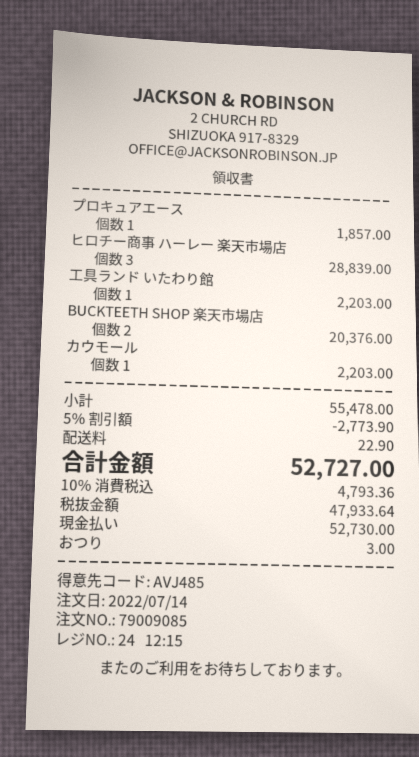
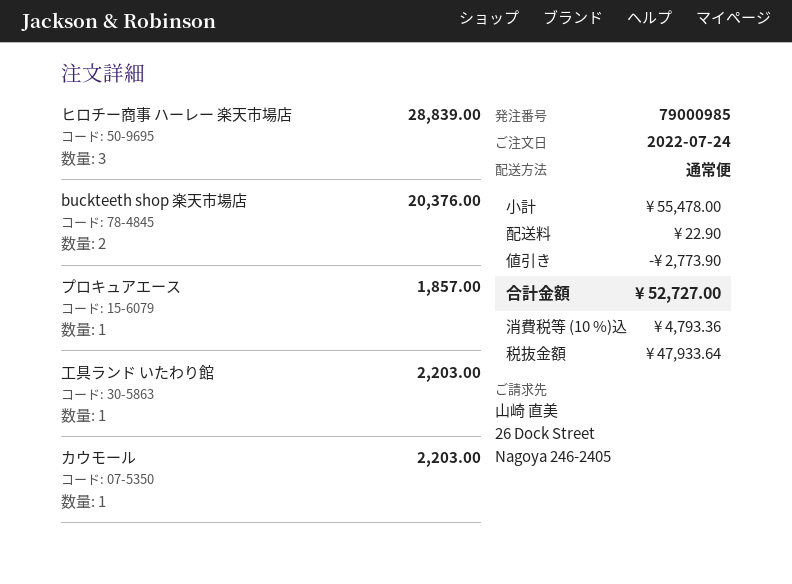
order number: 79009085 -> 79000985
order date: 2022-07-14 -> 2022-07-24

